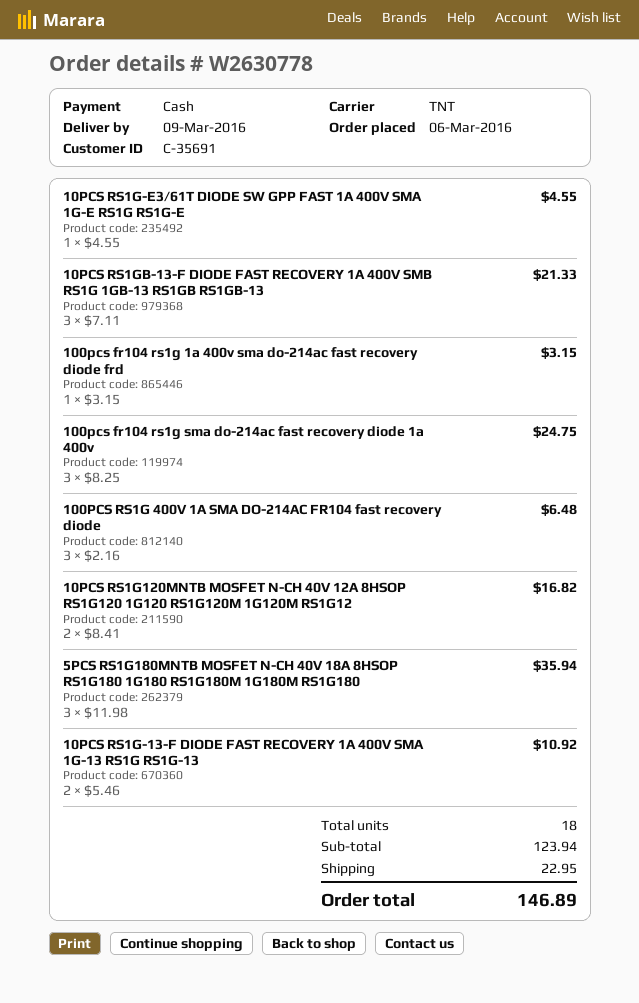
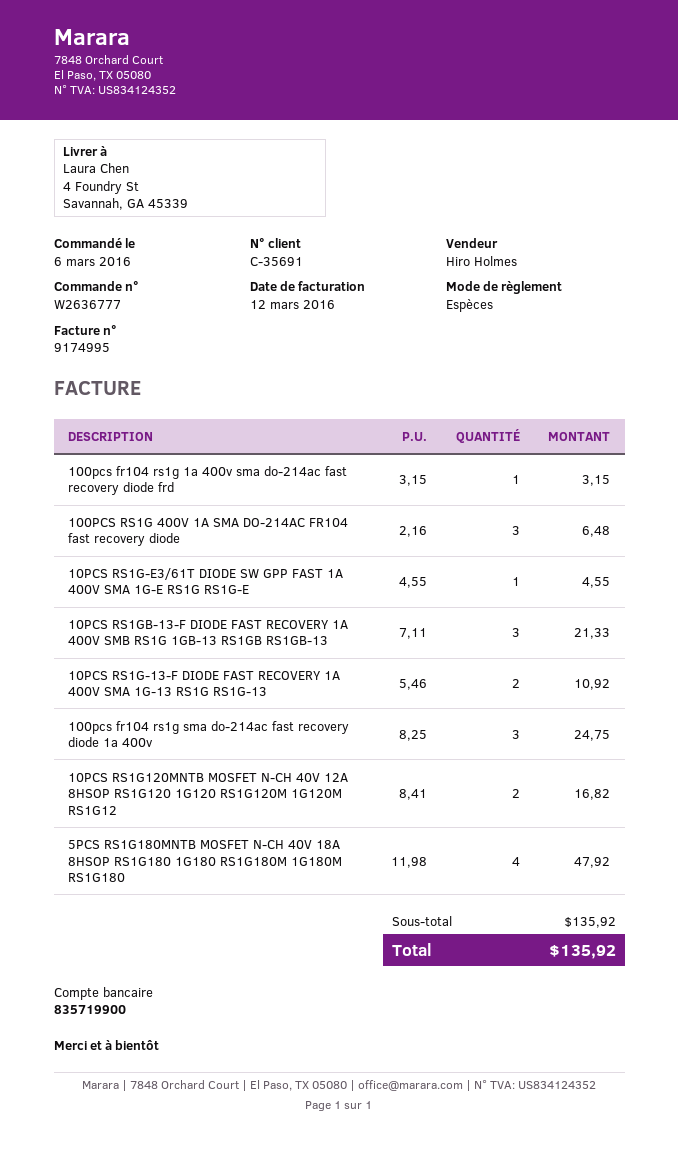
order number: W2630778 -> W2636777
5PCS RS1G180MNTB MOSFET N-CH 40V 18A 8HSOP RS1G180 1G180 RS1G180M 1G180M RS1G180: 3 x 11.98 = 35.94 -> 4 x 11.98 = 47.92
subtotal: 123.94 -> 135.92
shipping: 22.95 -> none
total: 146.89 -> 135.92

